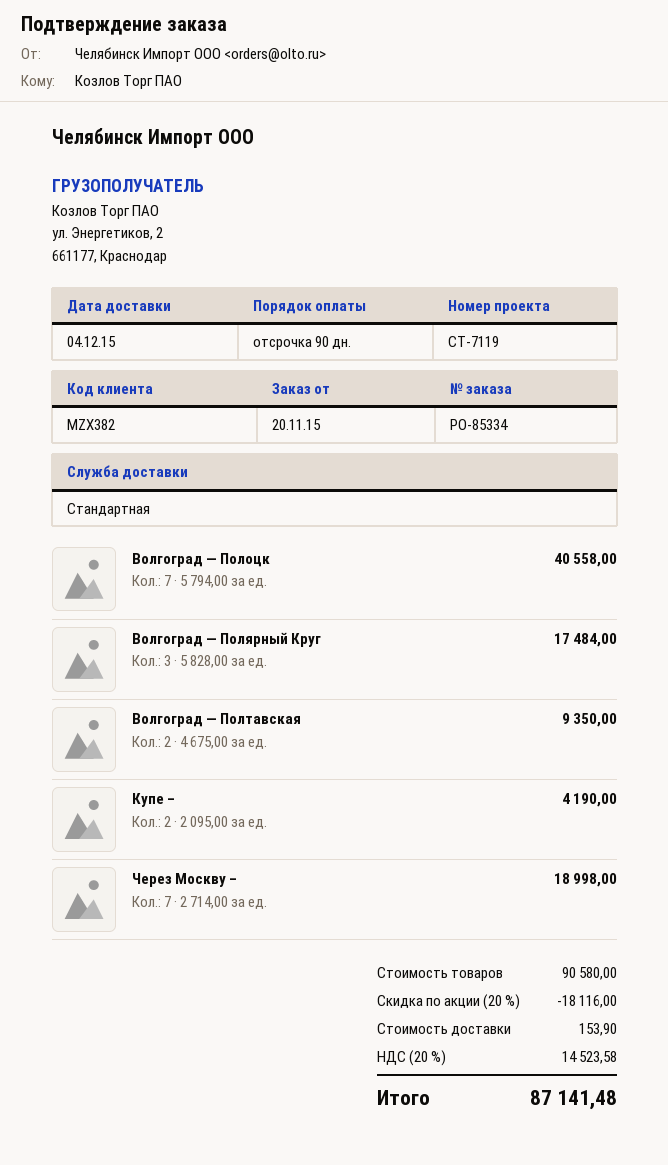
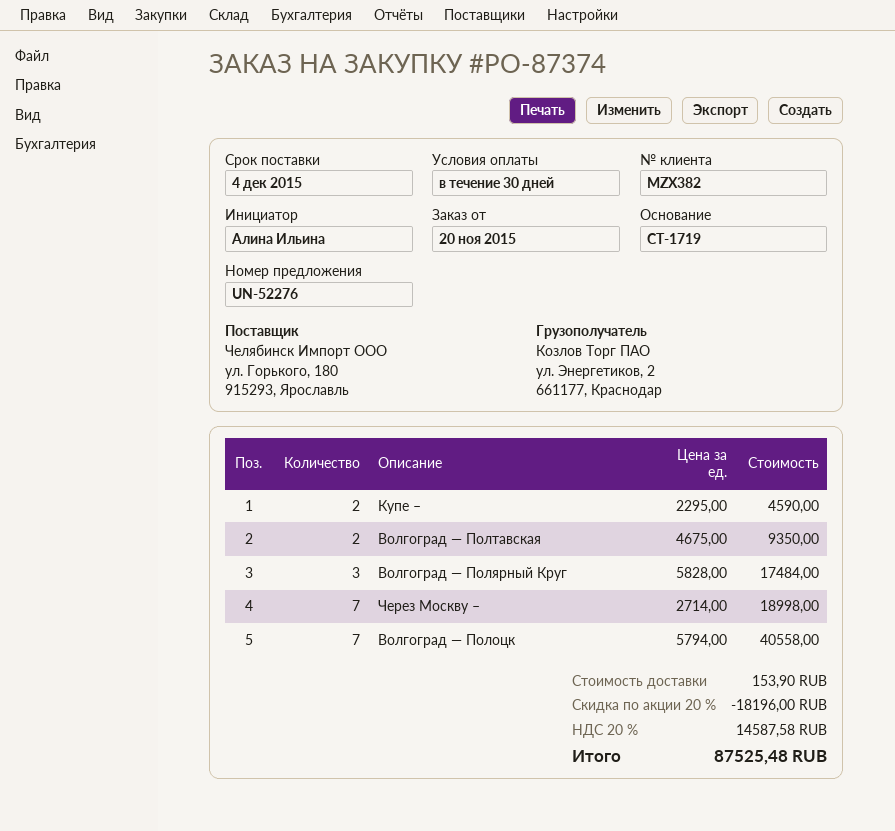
order number: PO-85334 -> PO-87374
payment terms: 90 days -> 30 days
reference: CT-7119 -> CT-1719
Купе –: 2 x 2095.00 = 4190.00 -> 2 x 2295.00 = 4590.00
discount: 20% = 18116.00 -> 20% = 18196.00
tax: 20% = 14523.58 -> 20% = 14587.58
total: 87141.48 -> 87525.48

